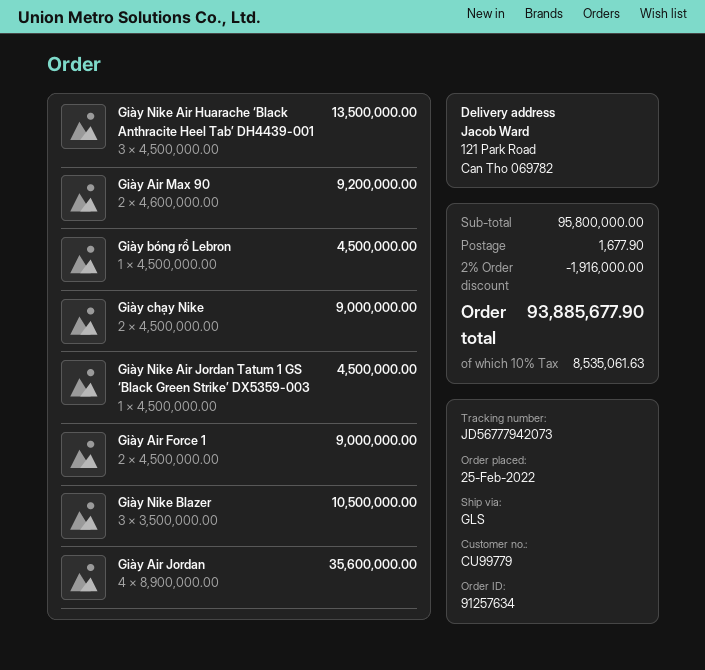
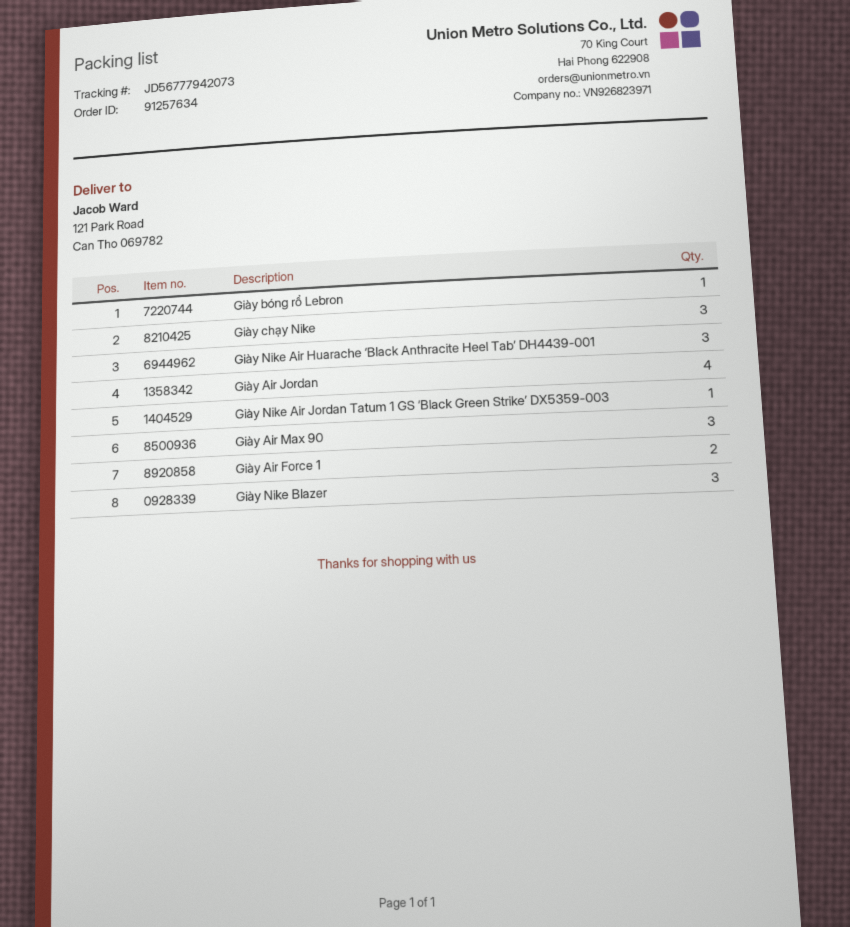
Giày Air Max 90: 2 -> 3
Giày chạy Nike: 2 -> 3

